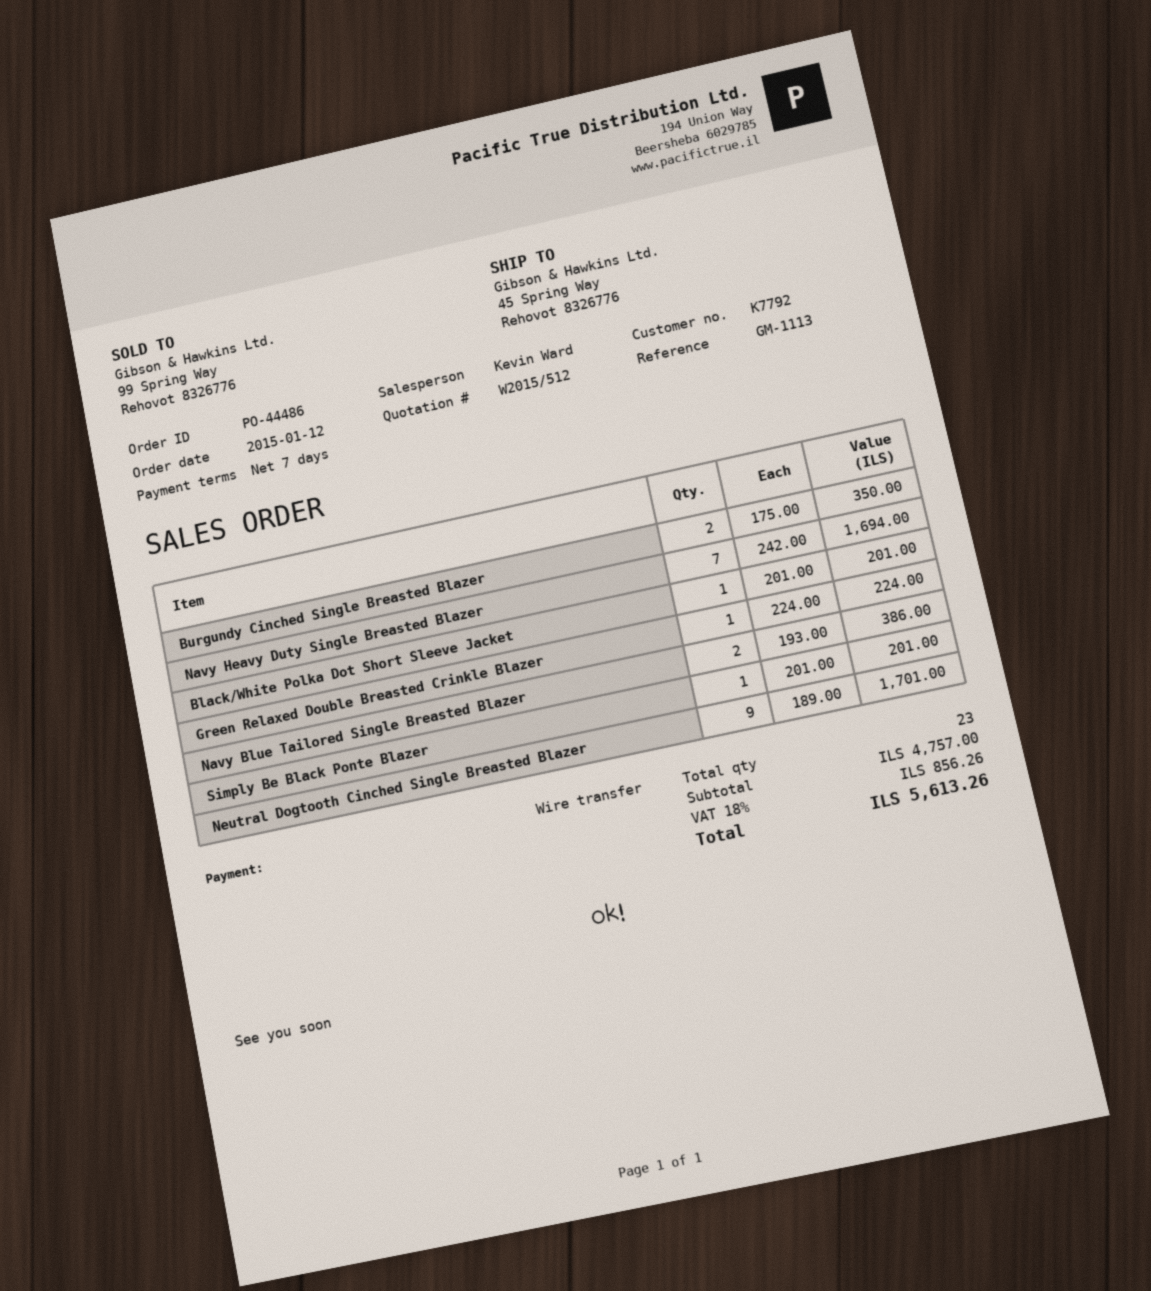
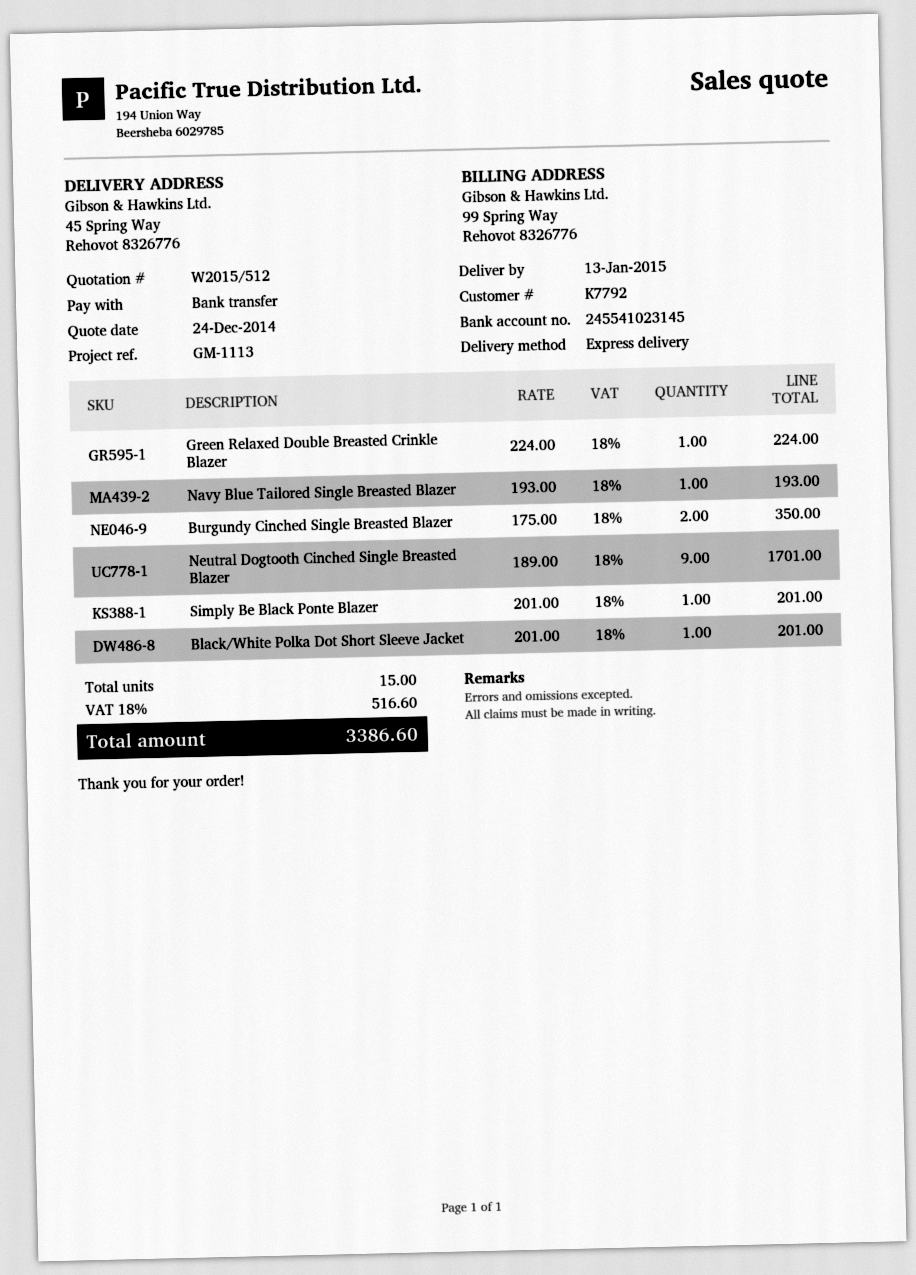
Navy Heavy Duty Single Breasted Blazer: 7 x 242.00 = 1694.00 -> none
Navy Blue Tailored Single Breasted Blazer: 2 x 193.00 = 386.00 -> 1 x 193.00 = 193.00
total quantity: 23 -> 15
tax: 18% = 856.26 -> 18% = 516.60
total: 5613.26 -> 3386.60

